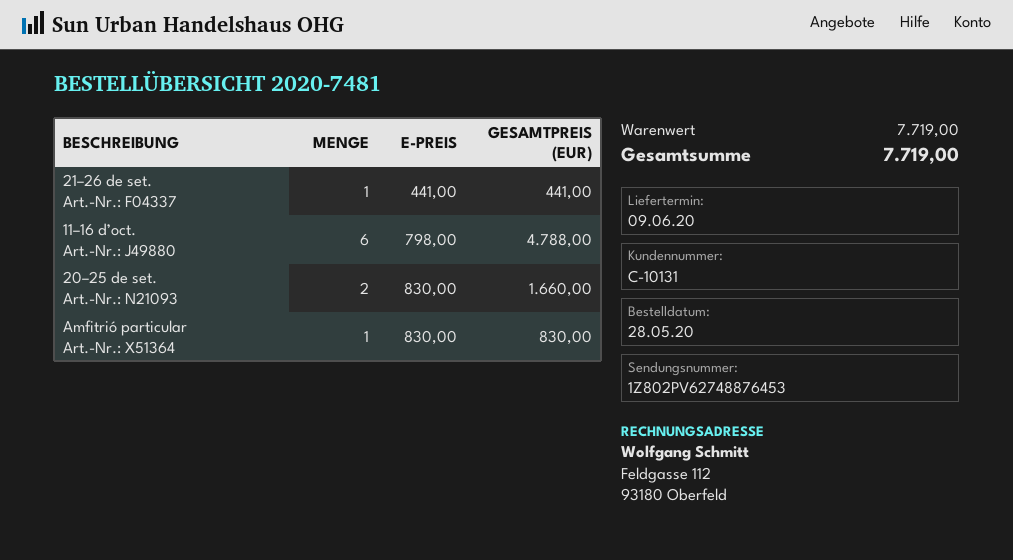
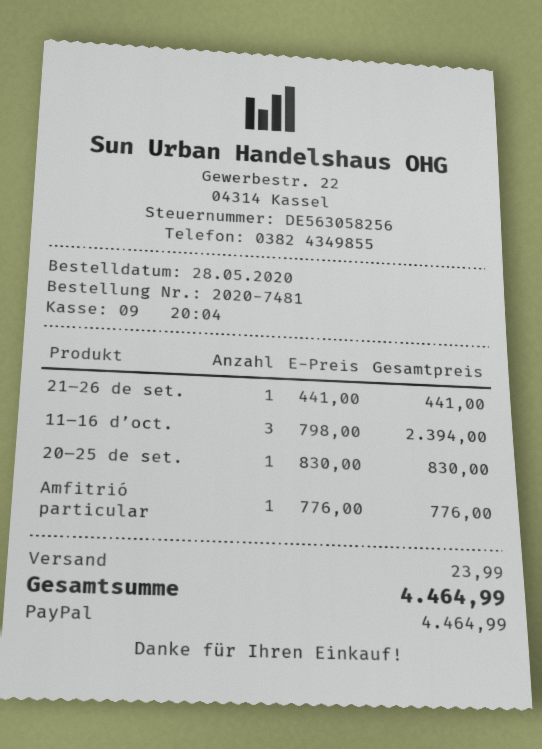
11–16 d’oct.: 6 x 798.00 = 4788.00 -> 3 x 798.00 = 2394.00
20–25 de set.: 2 x 830.00 = 1660.00 -> 1 x 830.00 = 830.00
Amfitrió particular: 1 x 830.00 = 830.00 -> 1 x 776.00 = 776.00
shipping: none -> 23.99
total: 7719.00 -> 4464.99

